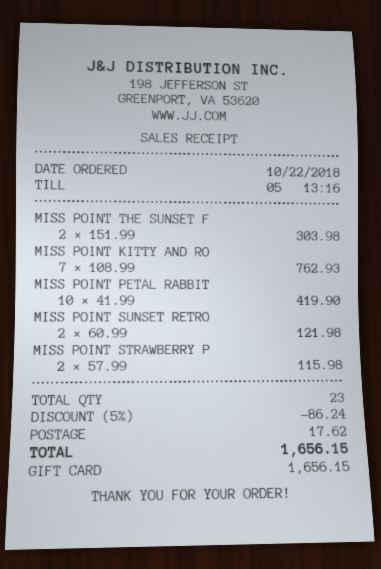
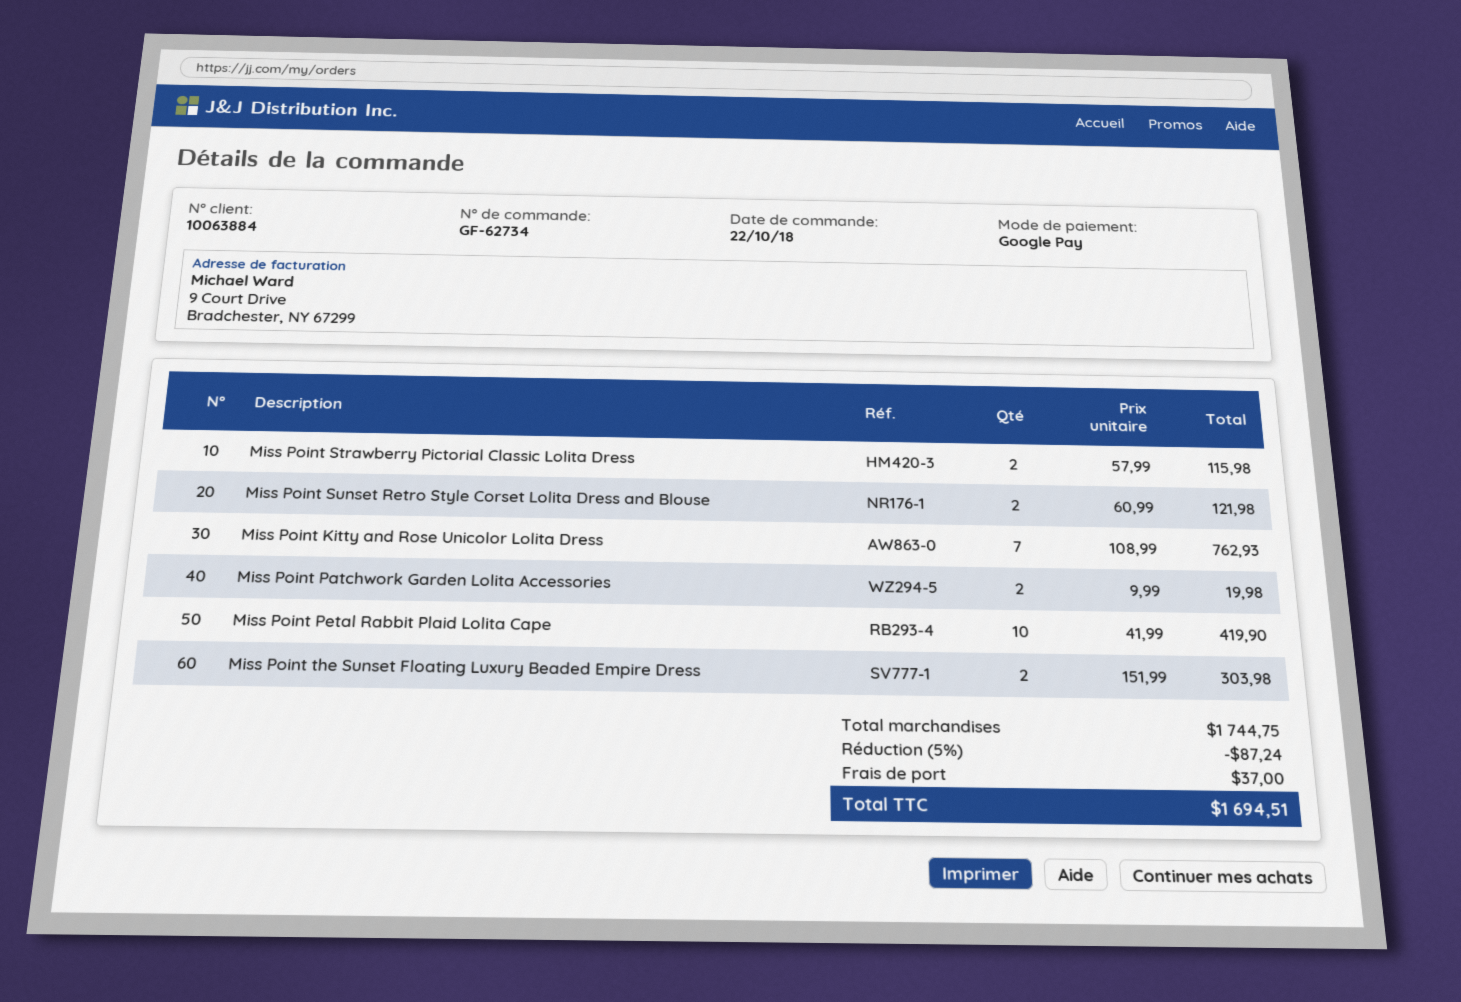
payment method: gift card -> Google Pay
Miss Point Patchwork Garden Lolita Accessories: none -> 2 x 9.99 = 19.98
discount: 5% = 86.24 -> 5% = 87.24
shipping: 17.62 -> 37.00
total: 1656.15 -> 1694.51

